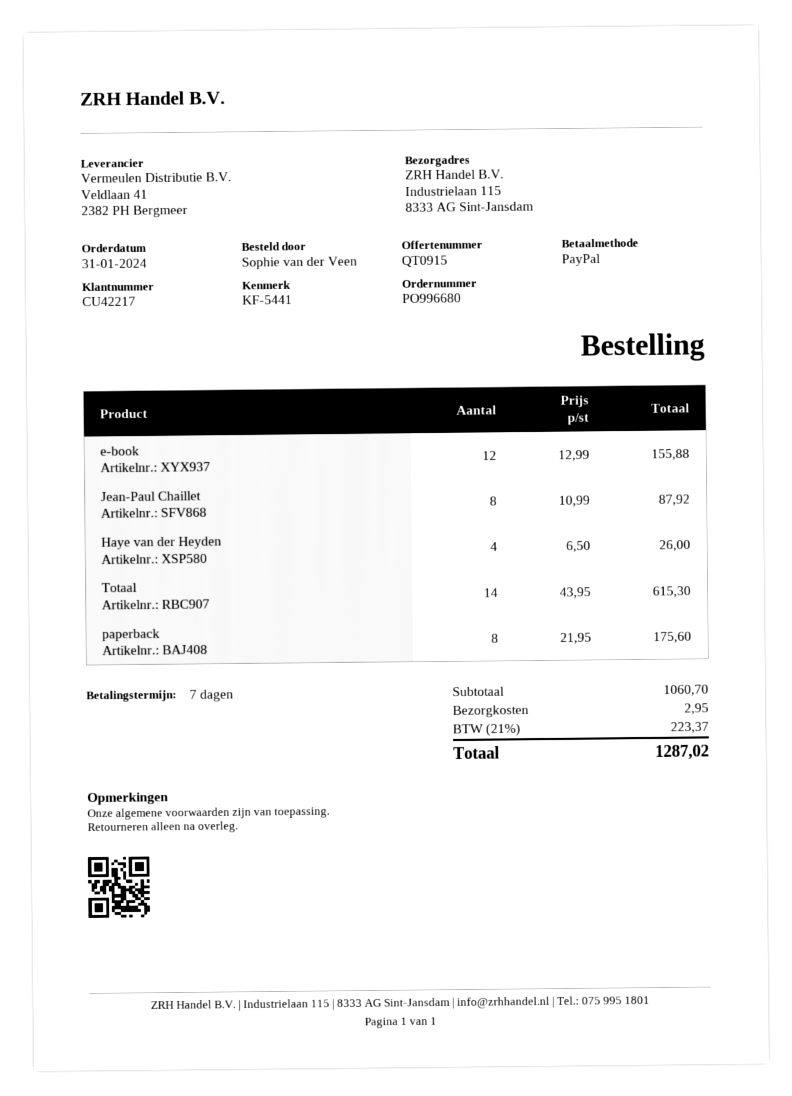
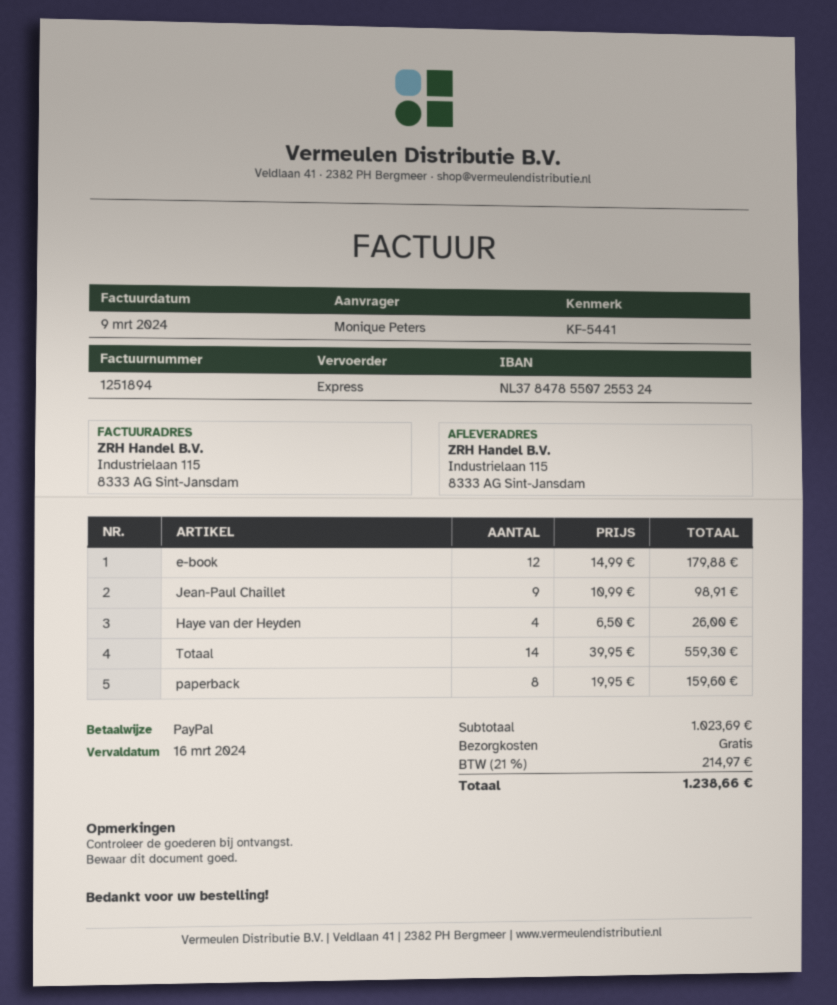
ordered by: Sophie van der Veen -> Monique Peters
e-book: 12 x 12.99 = 155.88 -> 12 x 14.99 = 179.88
Jean-Paul Chaillet: 8 x 10.99 = 87.92 -> 9 x 10.99 = 98.91
Totaal: 14 x 43.95 = 615.30 -> 14 x 39.95 = 559.30
paperback: 8 x 21.95 = 175.60 -> 8 x 19.95 = 159.60
subtotal: 1060.70 -> 1023.69
shipping: 2.95 -> 0.00
tax: 21% = 223.37 -> 21% = 214.97
total: 1287.02 -> 1238.66

